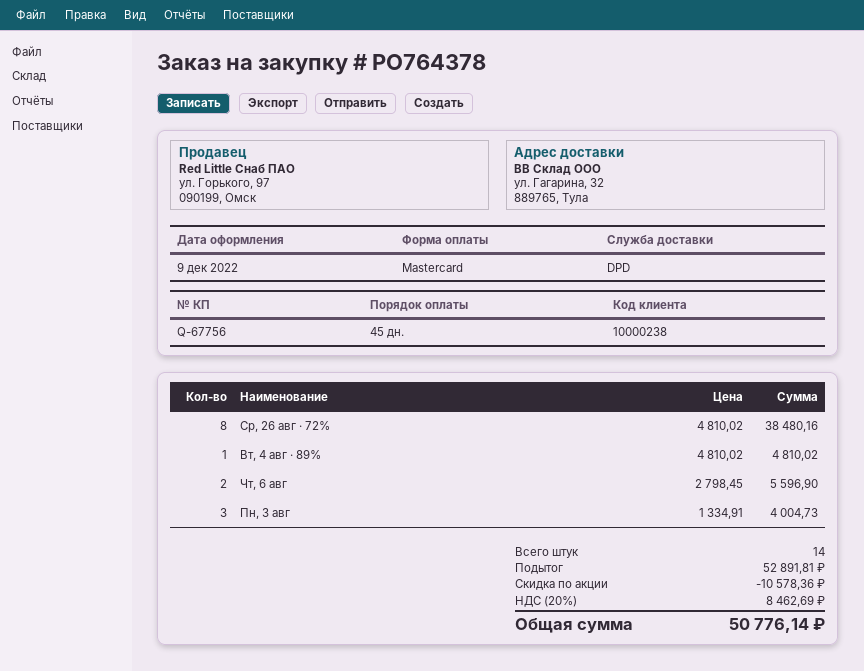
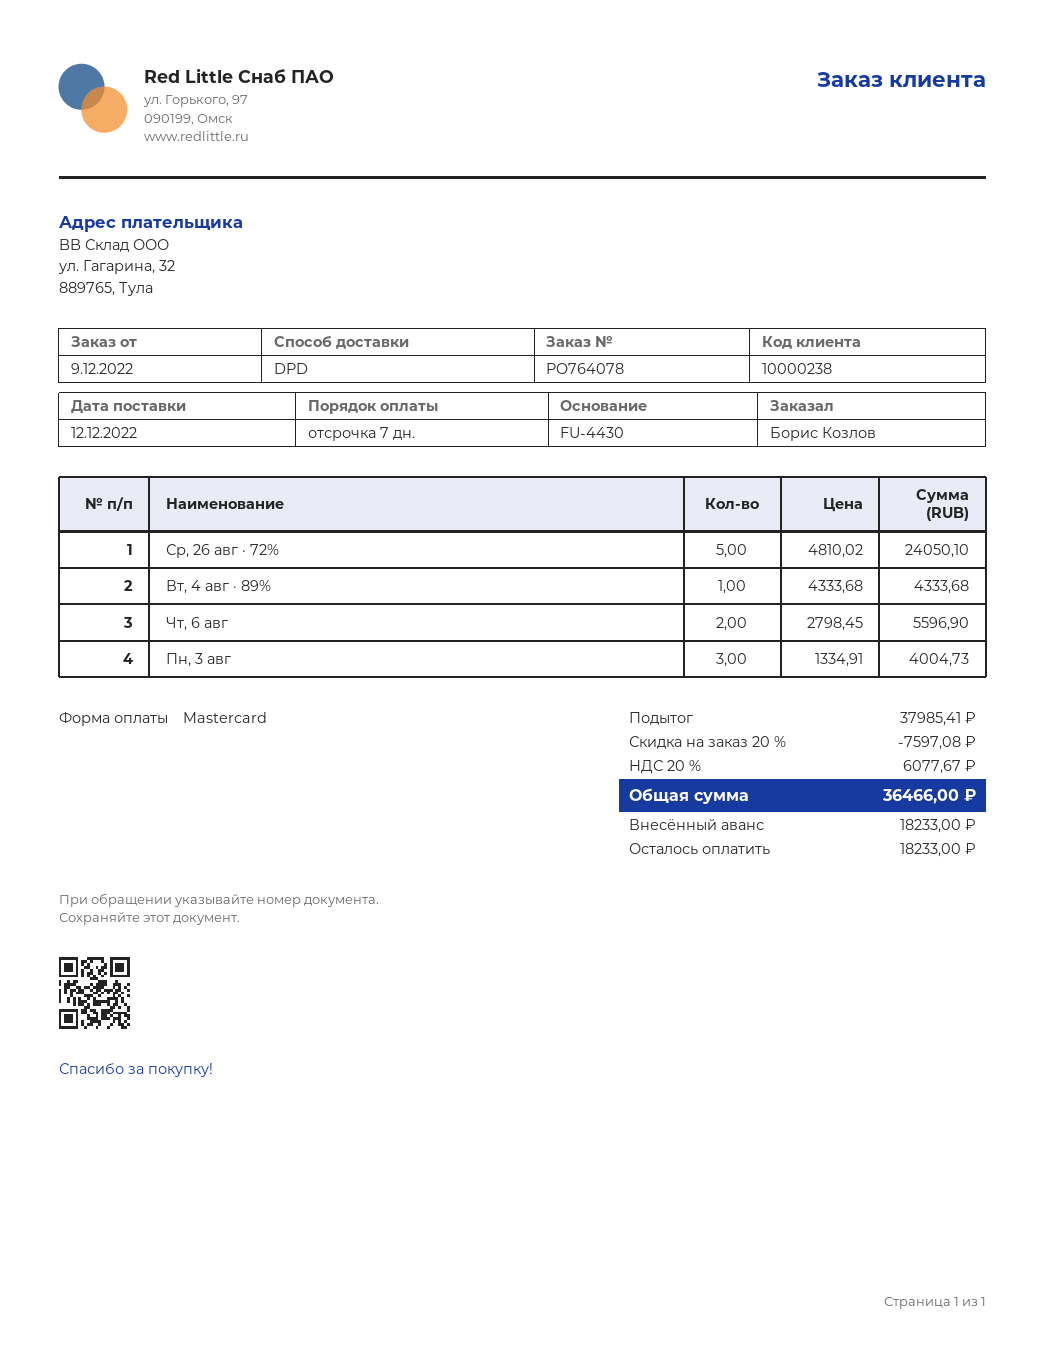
order number: PO764378 -> PO764078
payment terms: 45 days -> 7 days
Ср, 26 авг · 72%: 8 x 4810.02 = 38480.16 -> 5 x 4810.02 = 24050.10
Вт, 4 авг · 89%: 1 x 4810.02 = 4810.02 -> 1 x 4333.68 = 4333.68
subtotal: 52891.81 -> 37985.41
discount: 10578.36 -> 7597.08
tax: 20% = 8462.69 -> 20% = 6077.67
total: 50776.14 -> 36466.00

